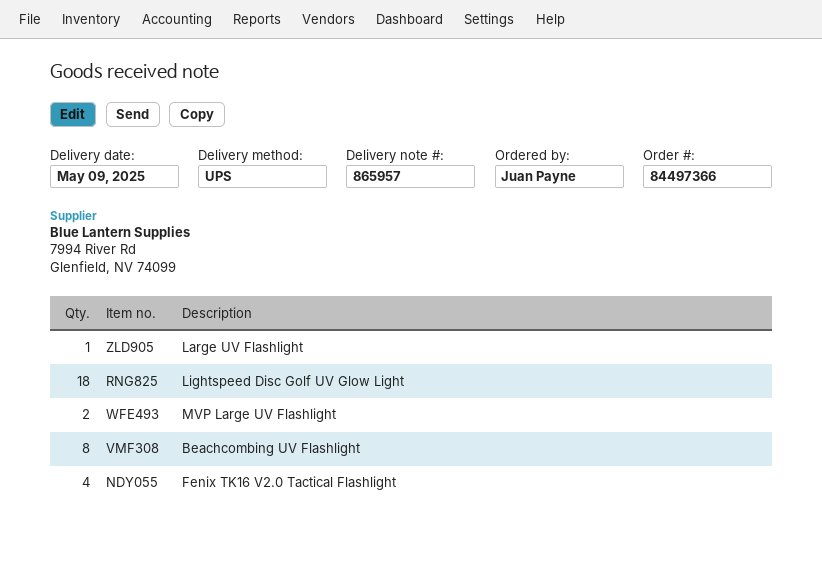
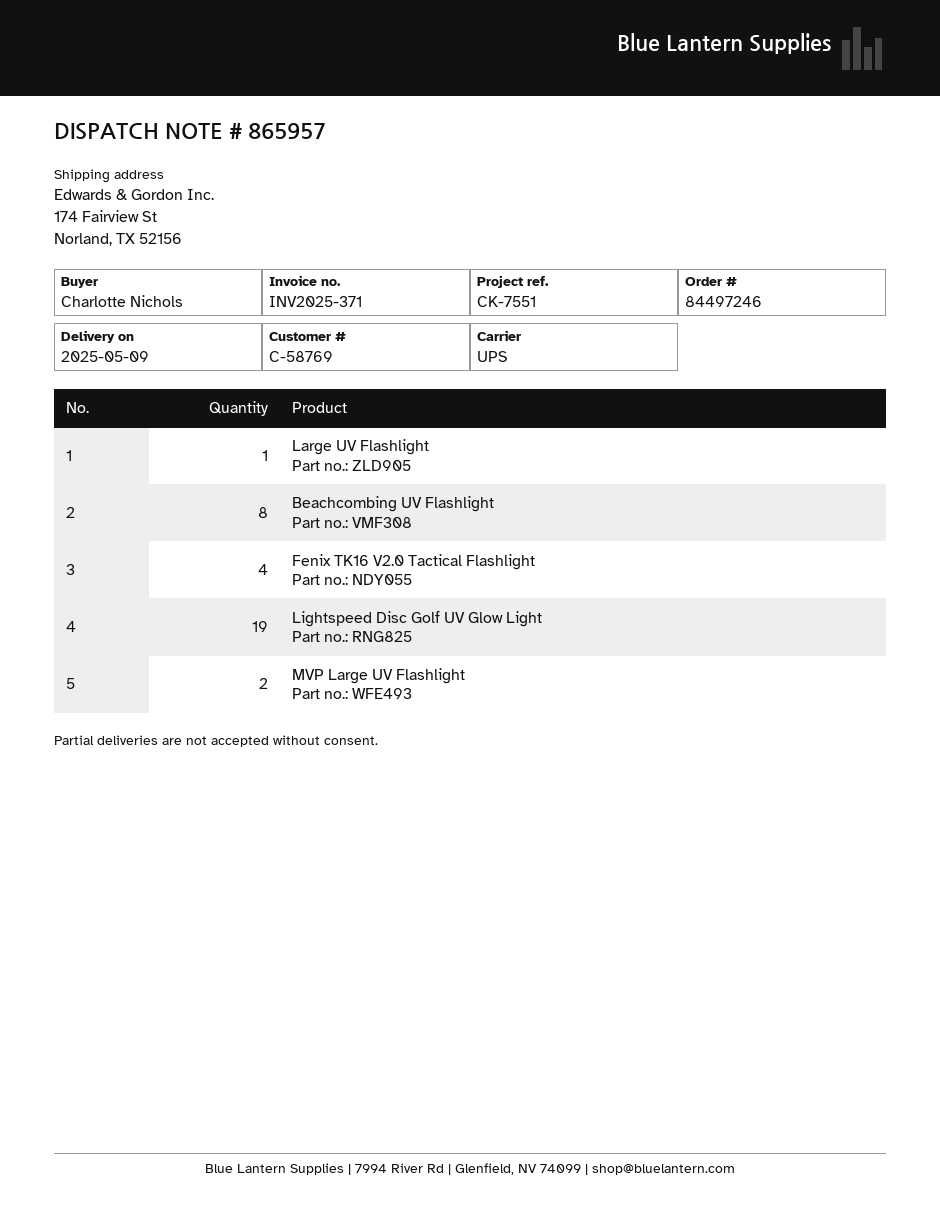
order number: 84497366 -> 84497246
ordered by: Juan Payne -> Charlotte Nichols
Lightspeed Disc Golf UV Glow Light: 18 -> 19

